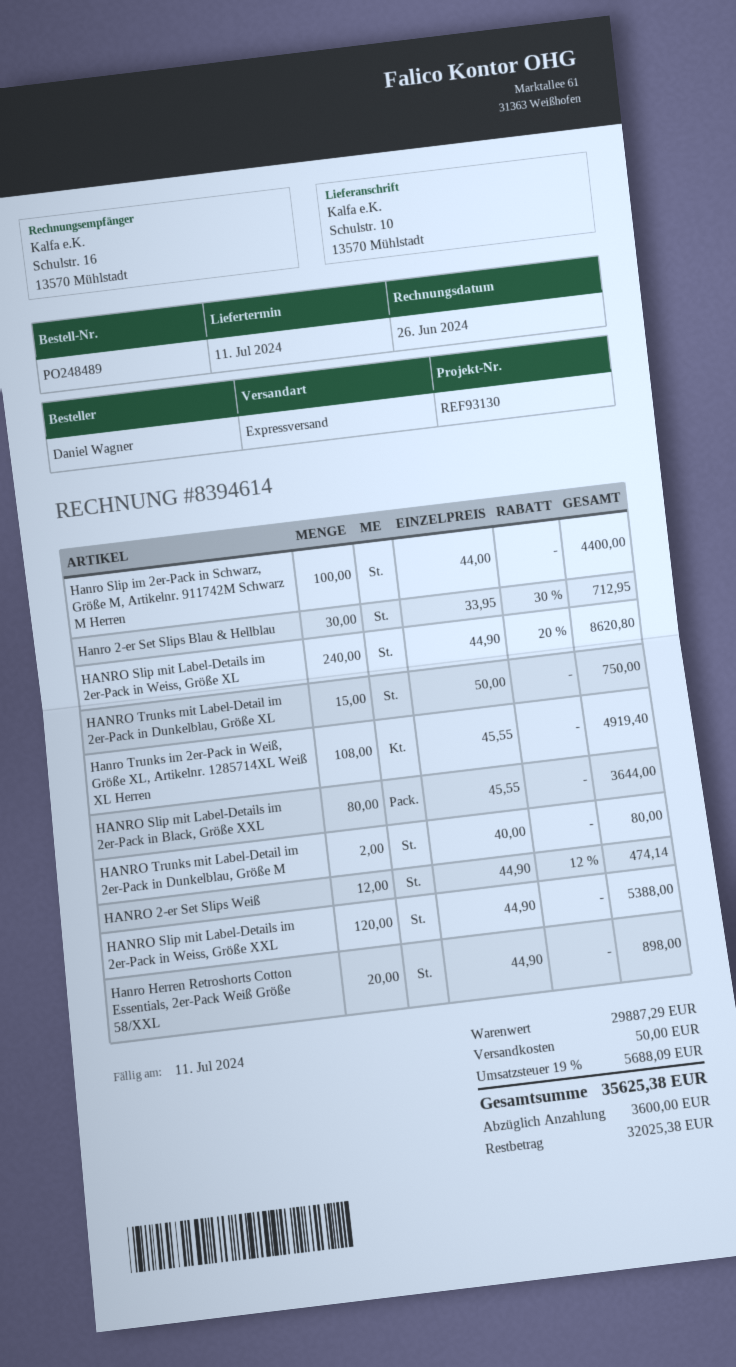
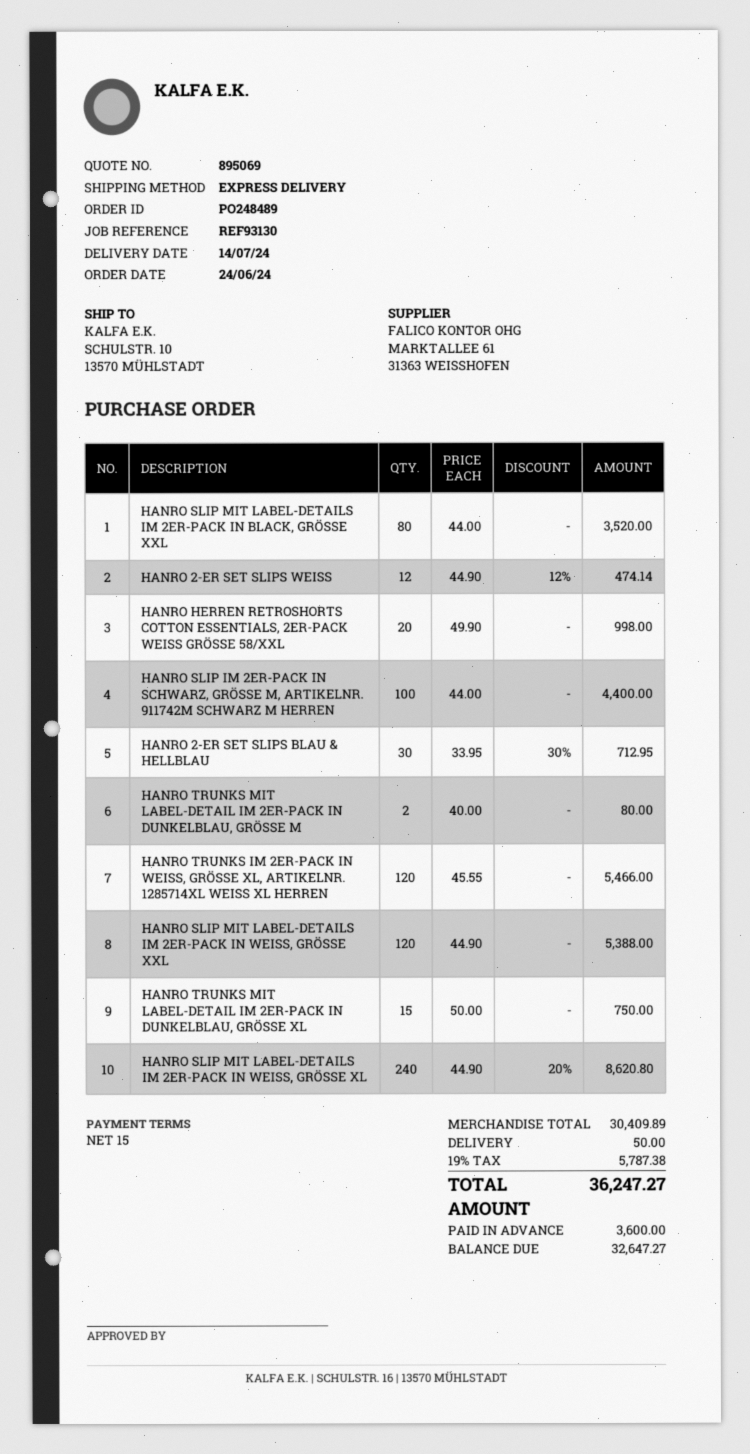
delivery date: 2024-07-11 -> 2024-07-14
Hanro Trunks im 2er-Pack in Weiß, Größe XL, Artikelnr. 1285714XL Weiß XL Herren: 108 x 45.55 = 4919.40 -> 120 x 45.55 = 5466.00
HANRO Slip mit Label-Details im 2er-Pack in Black, Größe XXL: 80 x 45.55 = 3644.00 -> 80 x 44.00 = 3520.00
Hanro Herren Retroshorts Cotton Essentials, 2er-Pack Weiß Größe 58/XXL: 20 x 44.90 = 898.00 -> 20 x 49.90 = 998.00
subtotal: 29887.29 -> 30409.89
tax: 19% = 5688.09 -> 19% = 5787.38
total: 35625.38 -> 36247.27
balance: 32025.38 -> 32647.27

